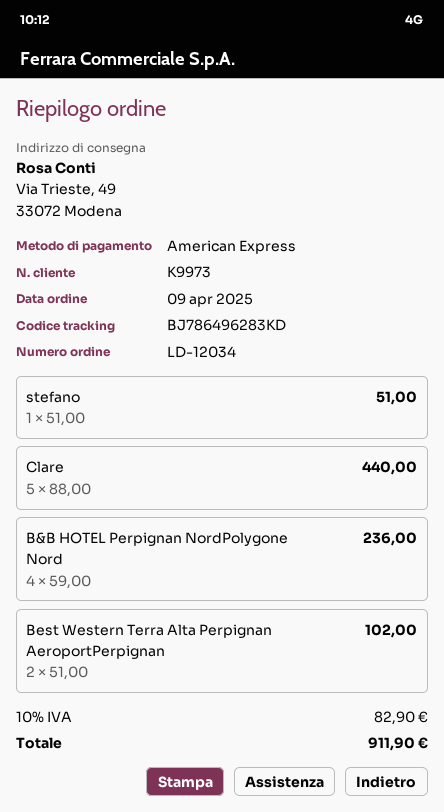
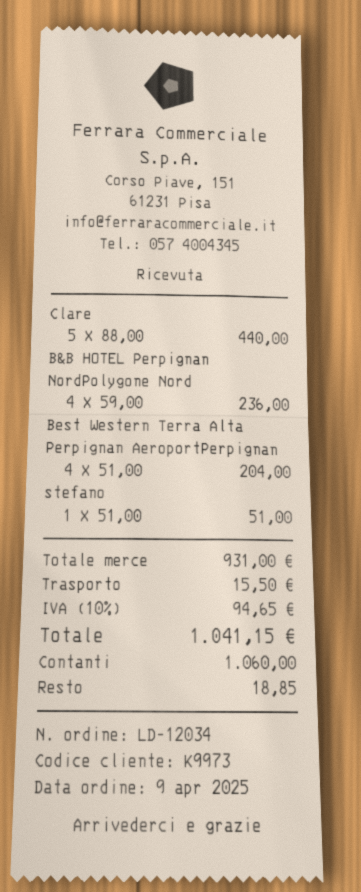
payment method: American Express -> cash
Best Western Terra Alta Perpignan AeroportPerpignan: 2 x 51.00 = 102.00 -> 4 x 51.00 = 204.00
shipping: none -> 15.50
tax: 10% = 82.90 -> 10% = 94.65
total: 911.90 -> 1041.15

